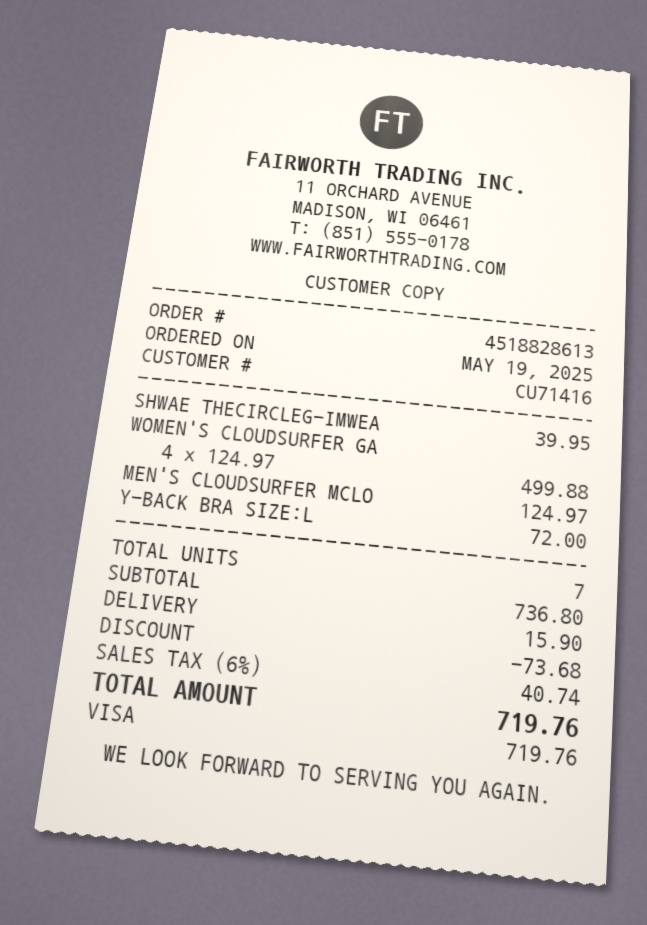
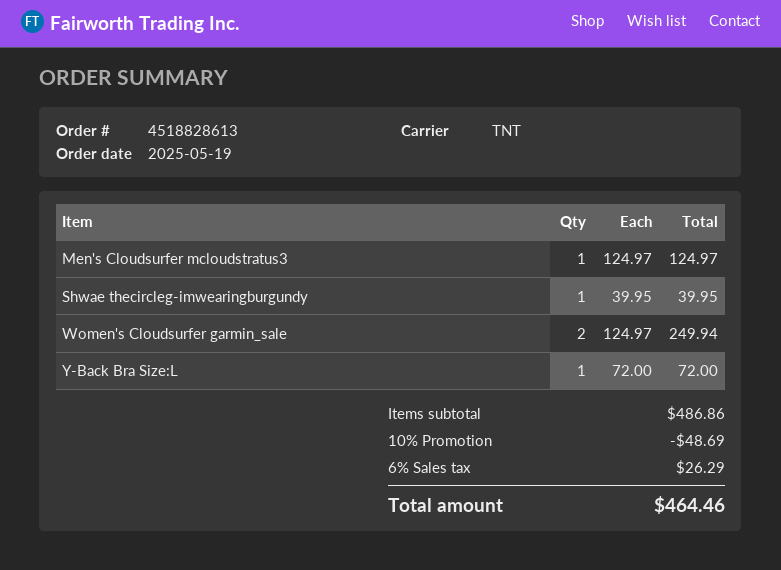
WOMEN'S CLOUDSURFER GA: 4 x 124.97 = 499.88 -> 2 x 124.97 = 249.94
subtotal: 736.80 -> 486.86
discount: 73.68 -> 48.69
shipping: 15.90 -> none
tax: 6% = 40.74 -> 6% = 26.29
total: 719.76 -> 464.46

